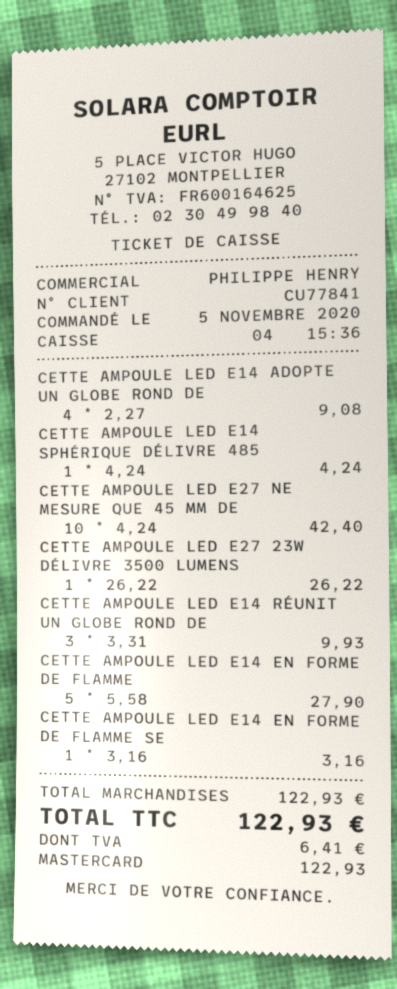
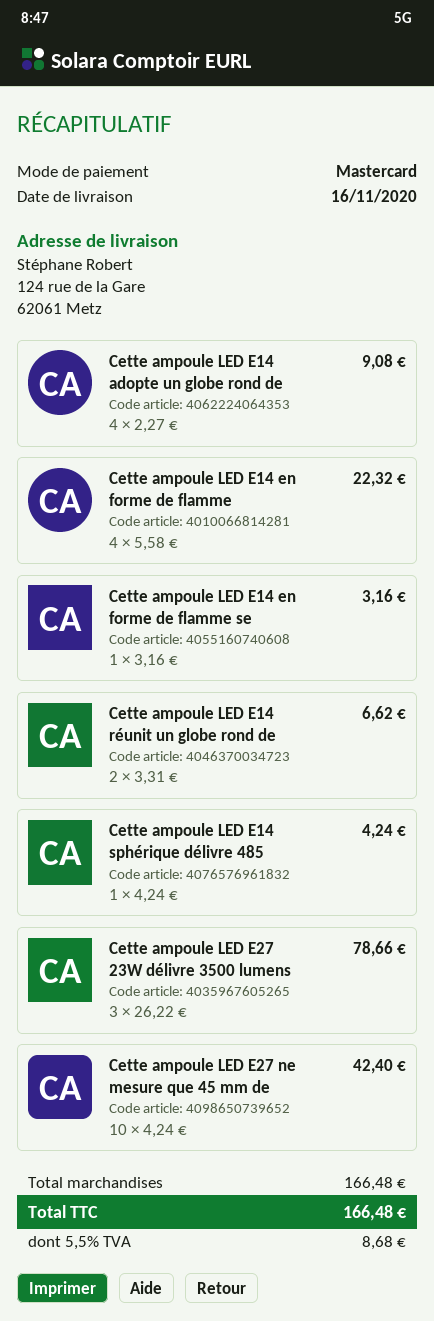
CETTE AMPOULE LED E27 23W DÉLIVRE 3500 LUMENS: 1 x 26.22 = 26.22 -> 3 x 26.22 = 78.66
CETTE AMPOULE LED E14 RÉUNIT UN GLOBE ROND DE: 3 x 3.31 = 9.93 -> 2 x 3.31 = 6.62
CETTE AMPOULE LED E14 EN FORME DE FLAMME: 5 x 5.58 = 27.90 -> 4 x 5.58 = 22.32
subtotal: 122.93 -> 166.48
tax: 6.41 -> 8.68
total: 122.93 -> 166.48

